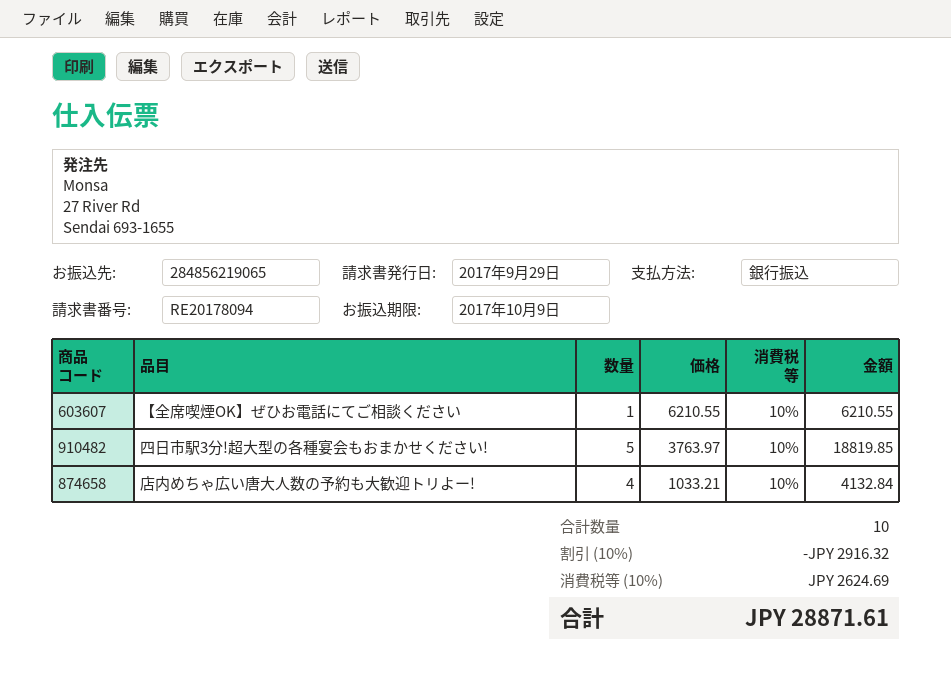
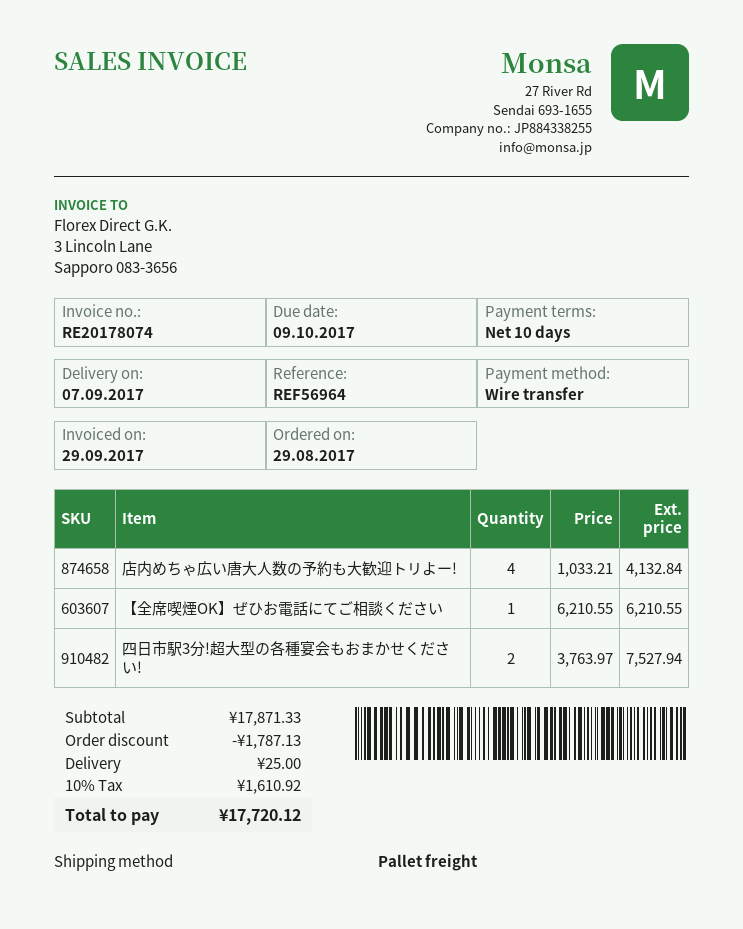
invoice number: RE20178094 -> RE20178074
四日市駅3分!超大型の各種宴会もおまかせください!: 5 x 3763.97 = 18819.85 -> 2 x 3763.97 = 7527.94
discount: 2916.32 -> 1787.13
shipping: none -> 25.00
tax: 10% = 2624.69 -> 10% = 1610.92
total: 28871.61 -> 17720.12

